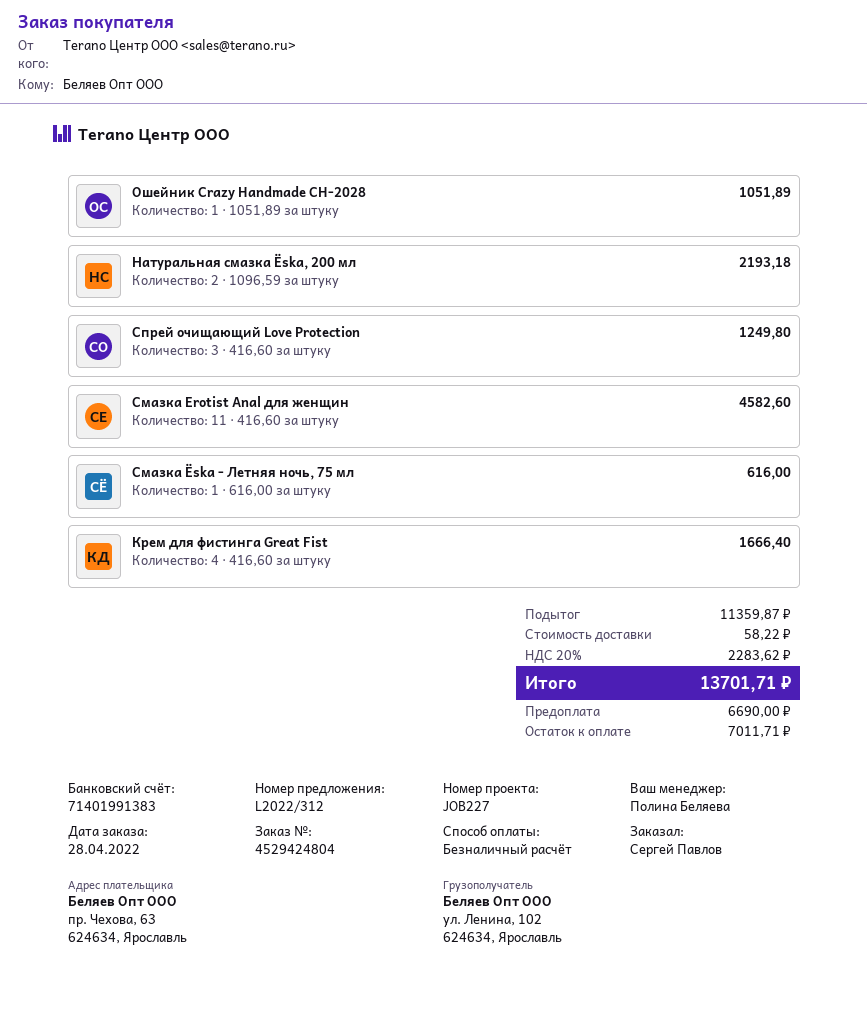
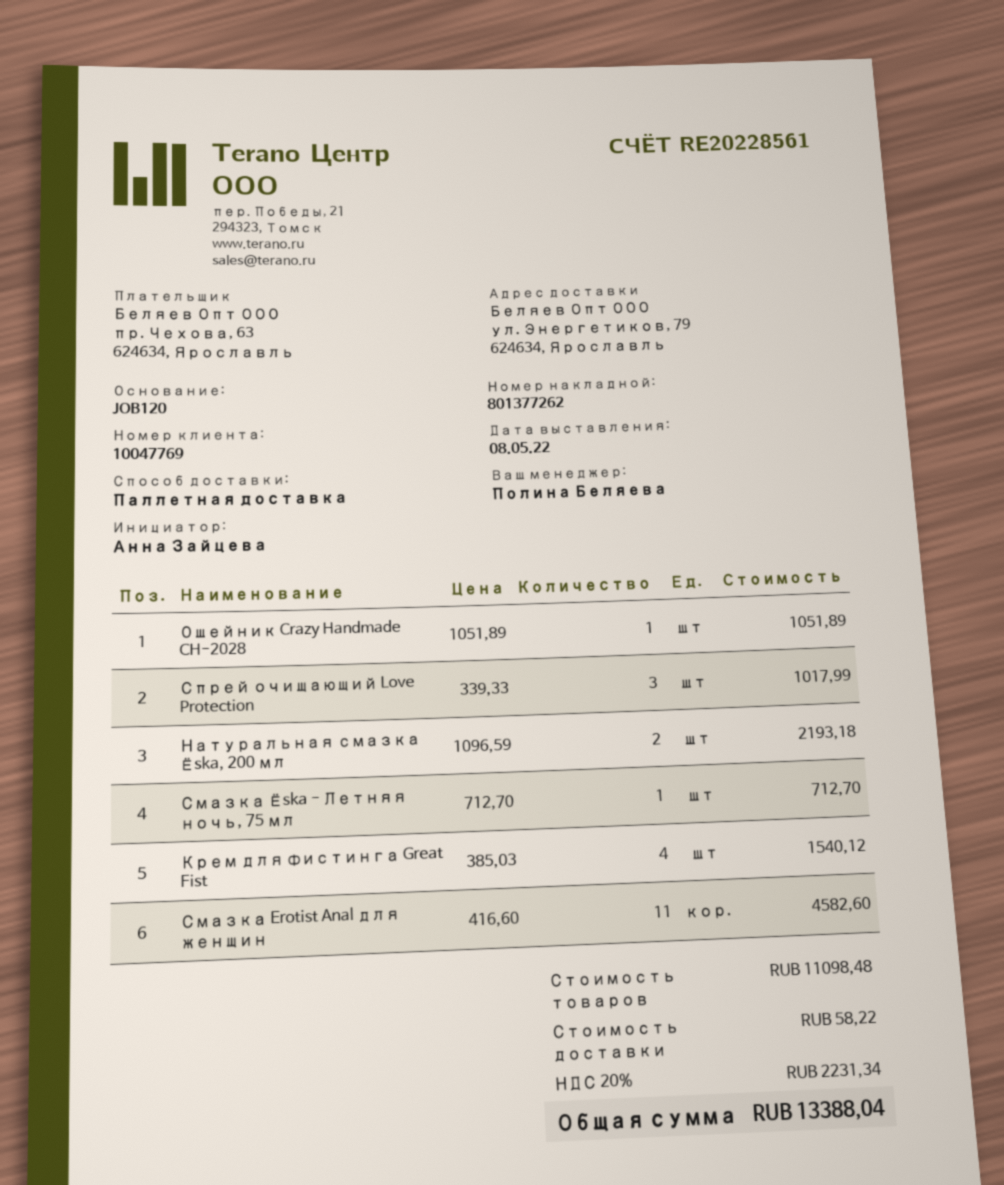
reference: JOB227 -> JOB120
ordered by: Сергей Павлов -> Анна Зайцева
ship to: ул. Ленина, 102, 624634, Ярославль -> ул. Энергетиков, 79, 624634, Ярославль
Спрей очищающий Love Protection: 3 x 416.60 = 1249.80 -> 3 x 339.33 = 1017.99
Смазка Ёska - Летняя ночь, 75 мл: 1 x 616.00 = 616.00 -> 1 x 712.70 = 712.70
Крем для фистинга Great Fist: 4 x 416.60 = 1666.40 -> 4 x 385.03 = 1540.12
subtotal: 11359.87 -> 11098.48
tax: 20% = 2283.62 -> 20% = 2231.34
total: 13701.71 -> 13388.04

